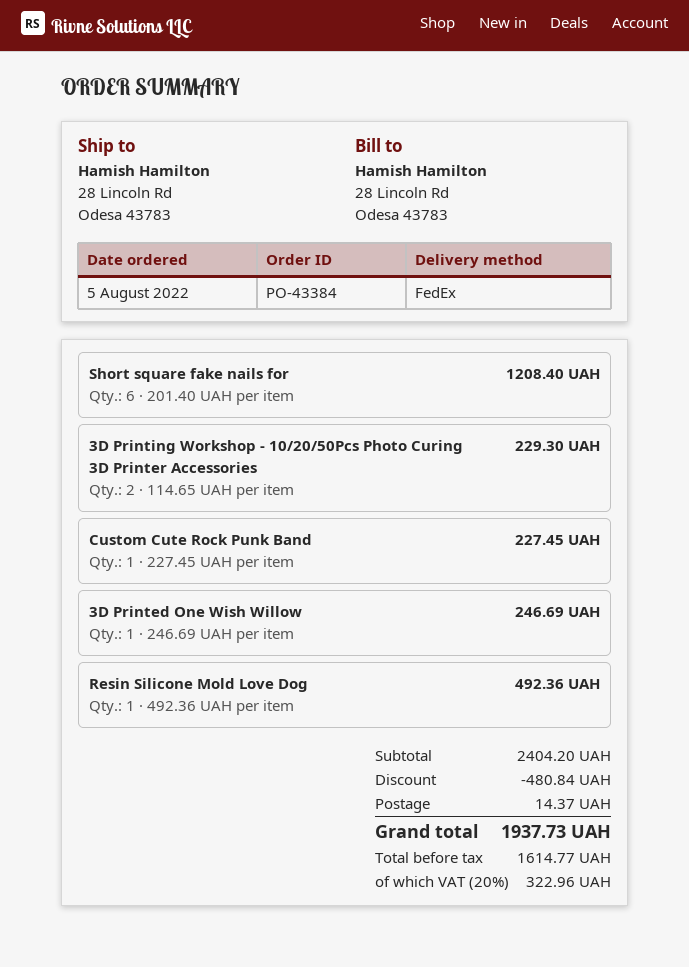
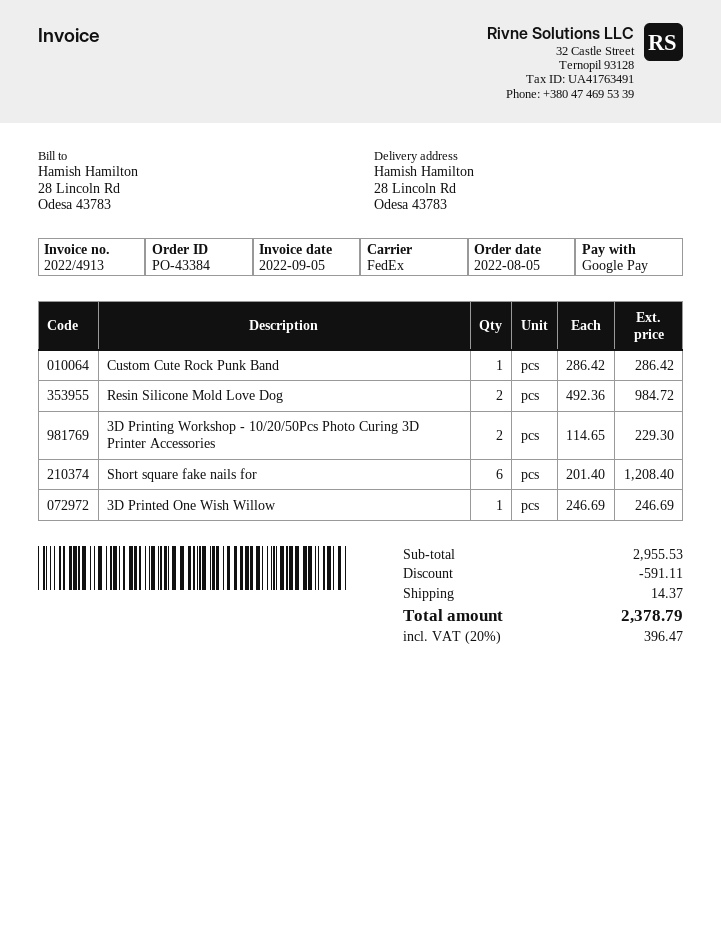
Custom Cute Rock Punk Band: 1 x 227.45 = 227.45 -> 1 x 286.42 = 286.42
Resin Silicone Mold Love Dog: 1 x 492.36 = 492.36 -> 2 x 492.36 = 984.72
subtotal: 2404.20 -> 2955.53
discount: 480.84 -> 591.11
tax: 20% = 322.96 -> 20% = 396.47
total: 1937.73 -> 2378.79

